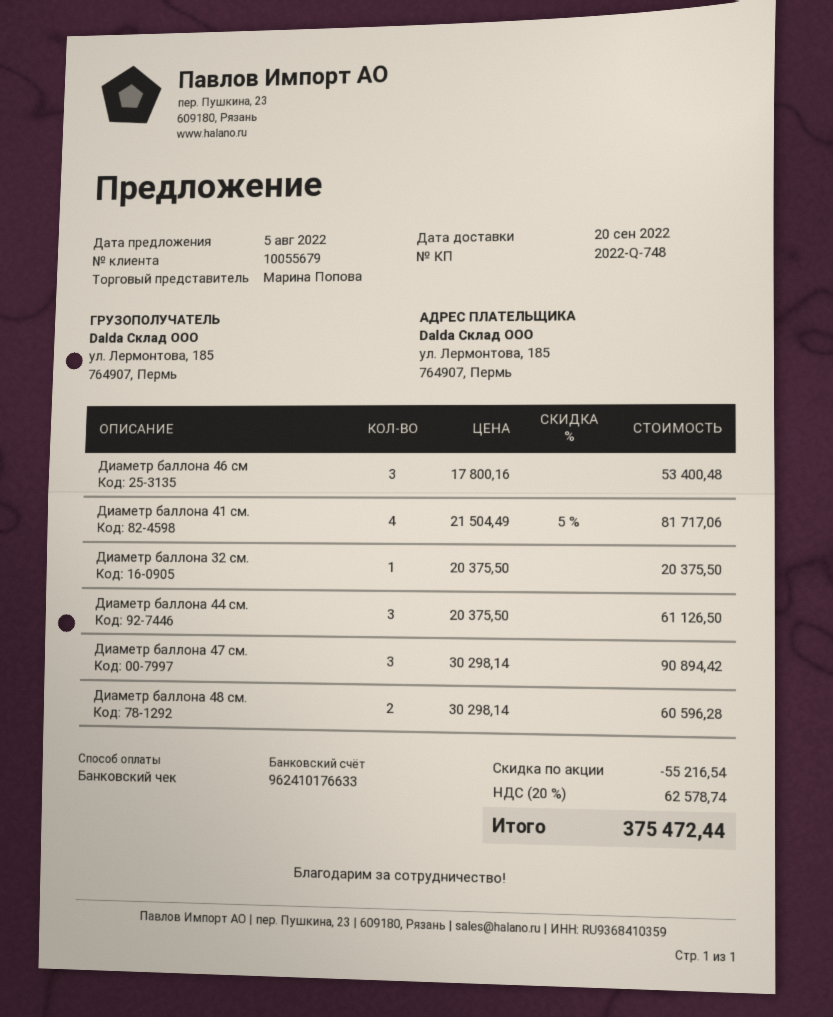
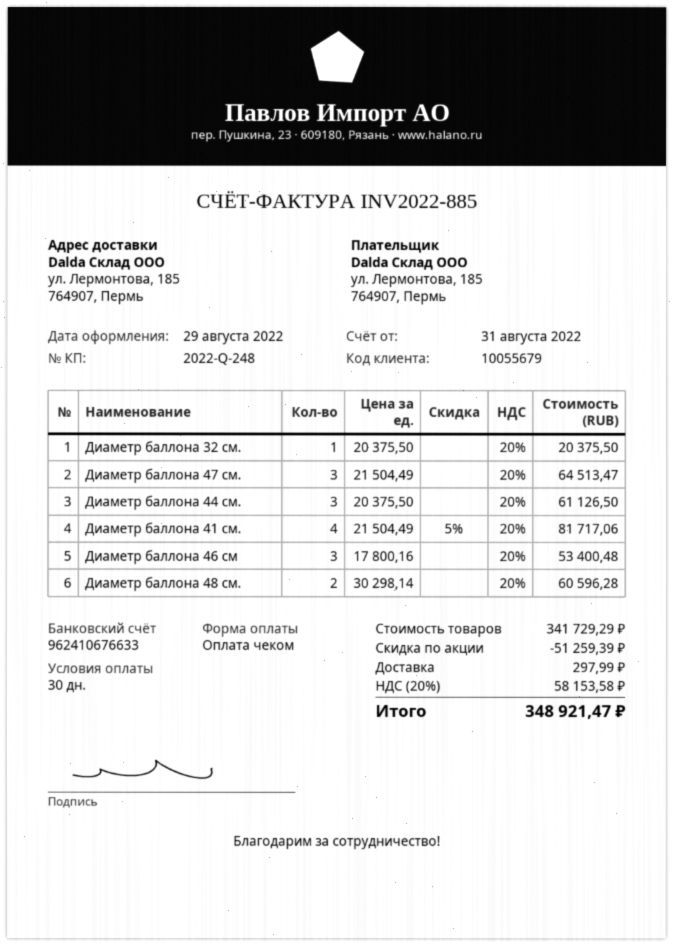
quote number: 2022-Q-748 -> 2022-Q-248
bank account: 962410176633 -> 962410676633
Диаметр баллона 47 см.: 3 x 30298.14 = 90894.42 -> 3 x 21504.49 = 64513.47
discount: 55216.54 -> 51259.39
shipping: none -> 297.99
tax: 20% = 62578.74 -> 20% = 58153.58
total: 375472.44 -> 348921.47

